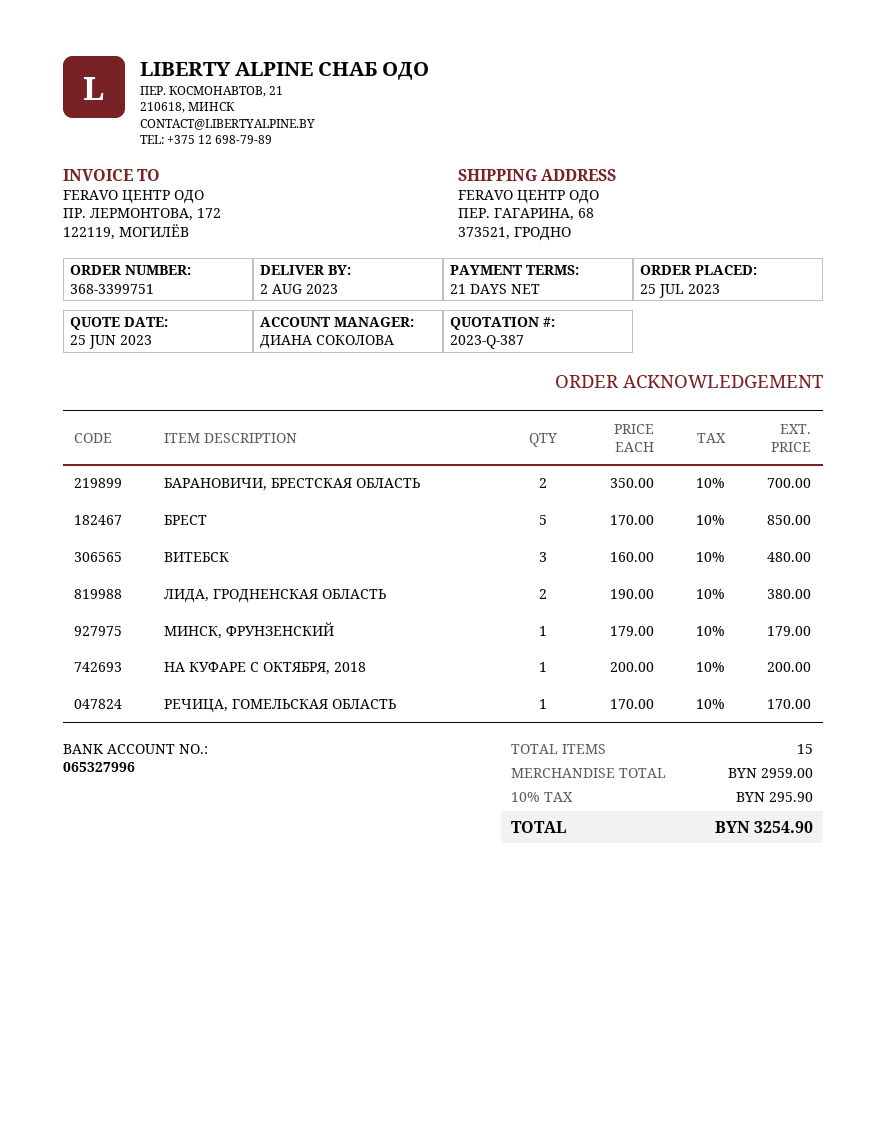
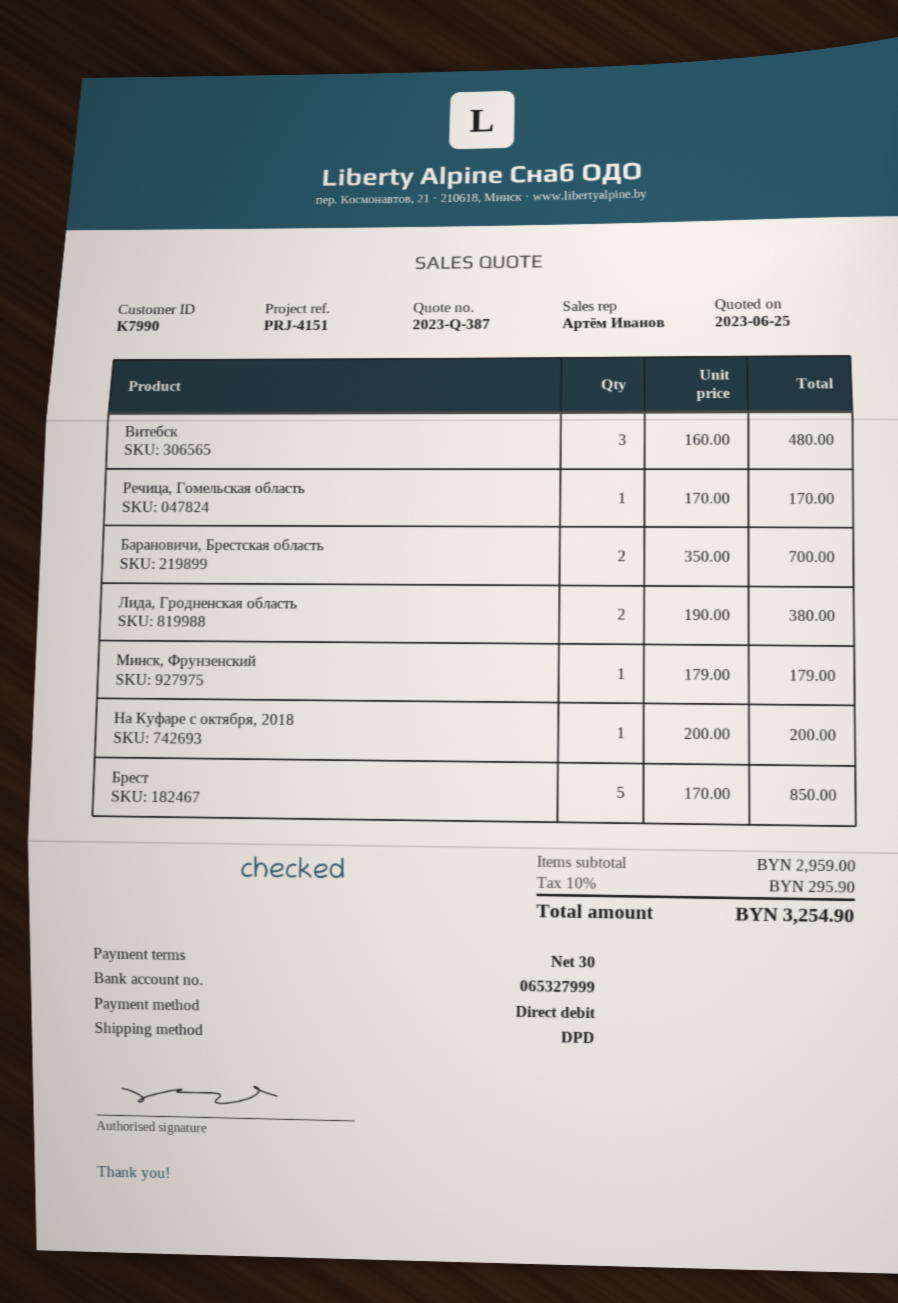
payment terms: 21 days -> 30 days
sales rep: ДИАНА СОКОЛОВА -> Артём Иванов
bank account: 065327996 -> 065327999

